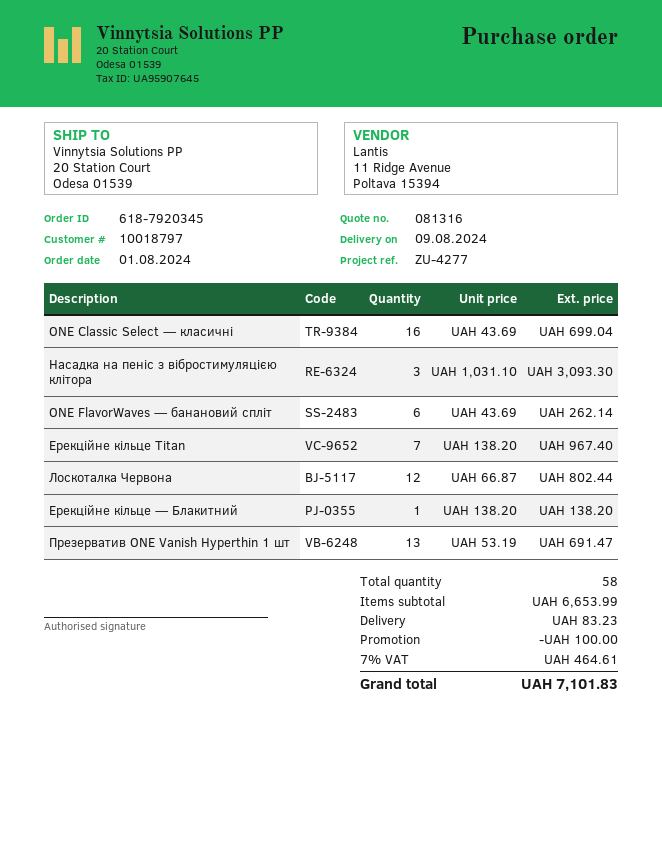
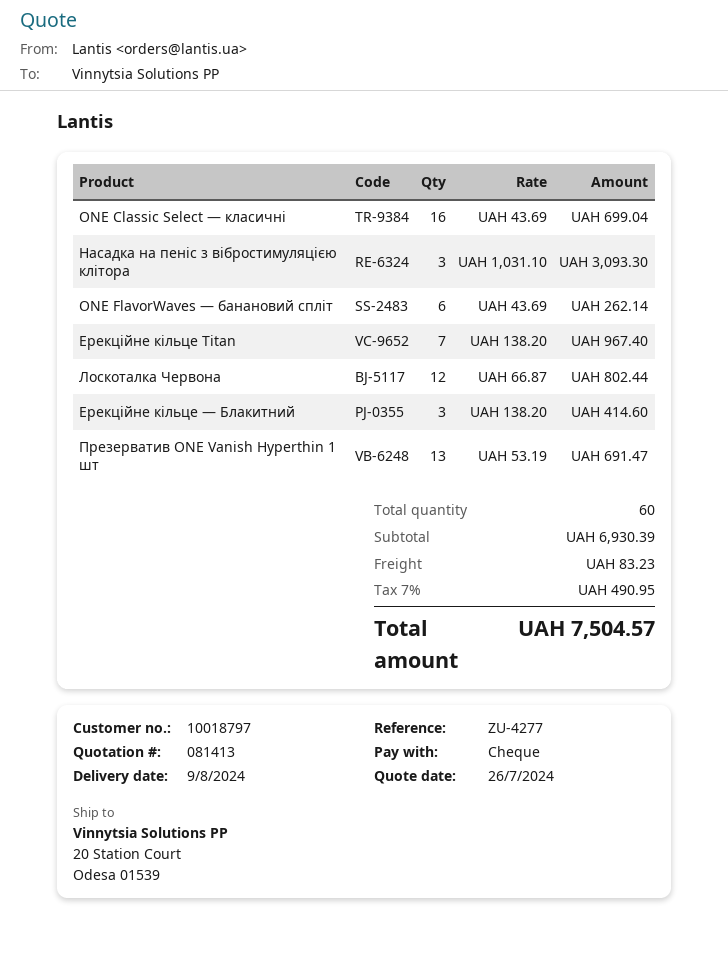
quote number: 081316 -> 081413
Ерекційне кільце — Блакитний: 1 x 138.20 = 138.20 -> 3 x 138.20 = 414.60
total quantity: 58 -> 60
subtotal: 6653.99 -> 6930.39
discount: 100.00 -> none
tax: 7% = 464.61 -> 7% = 490.95
total: 7101.83 -> 7504.57

